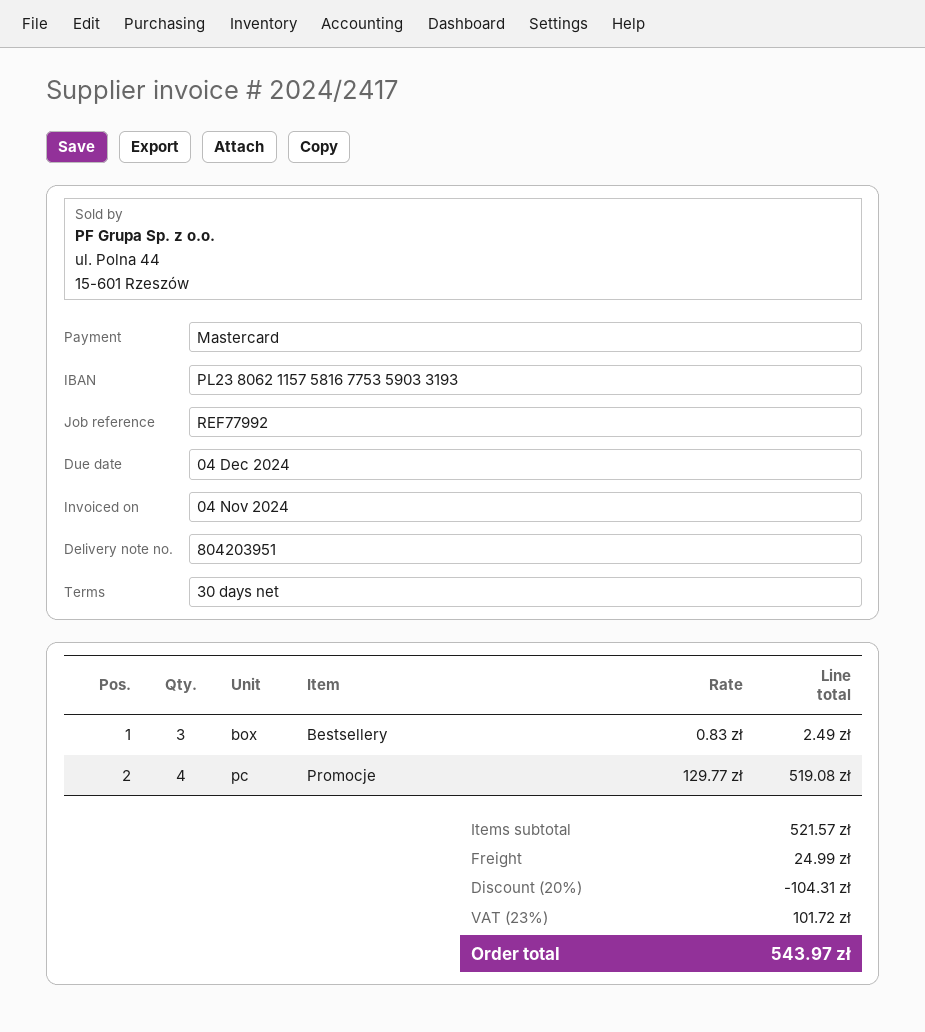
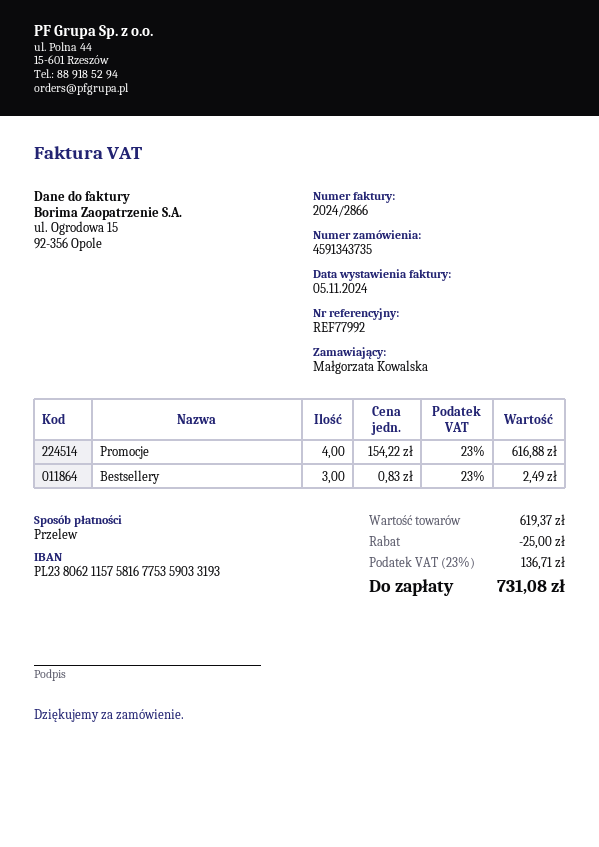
invoice number: 2024/2417 -> 2024/2866
invoice date: 2024-11-04 -> 2024-11-05
payment method: Mastercard -> bank transfer
Promocje: 4 x 129.77 = 519.08 -> 4 x 154.22 = 616.88
subtotal: 521.57 -> 619.37
discount: 104.31 -> 25.00
shipping: 24.99 -> none
tax: 23% = 101.72 -> 23% = 136.71
total: 543.97 -> 731.08

